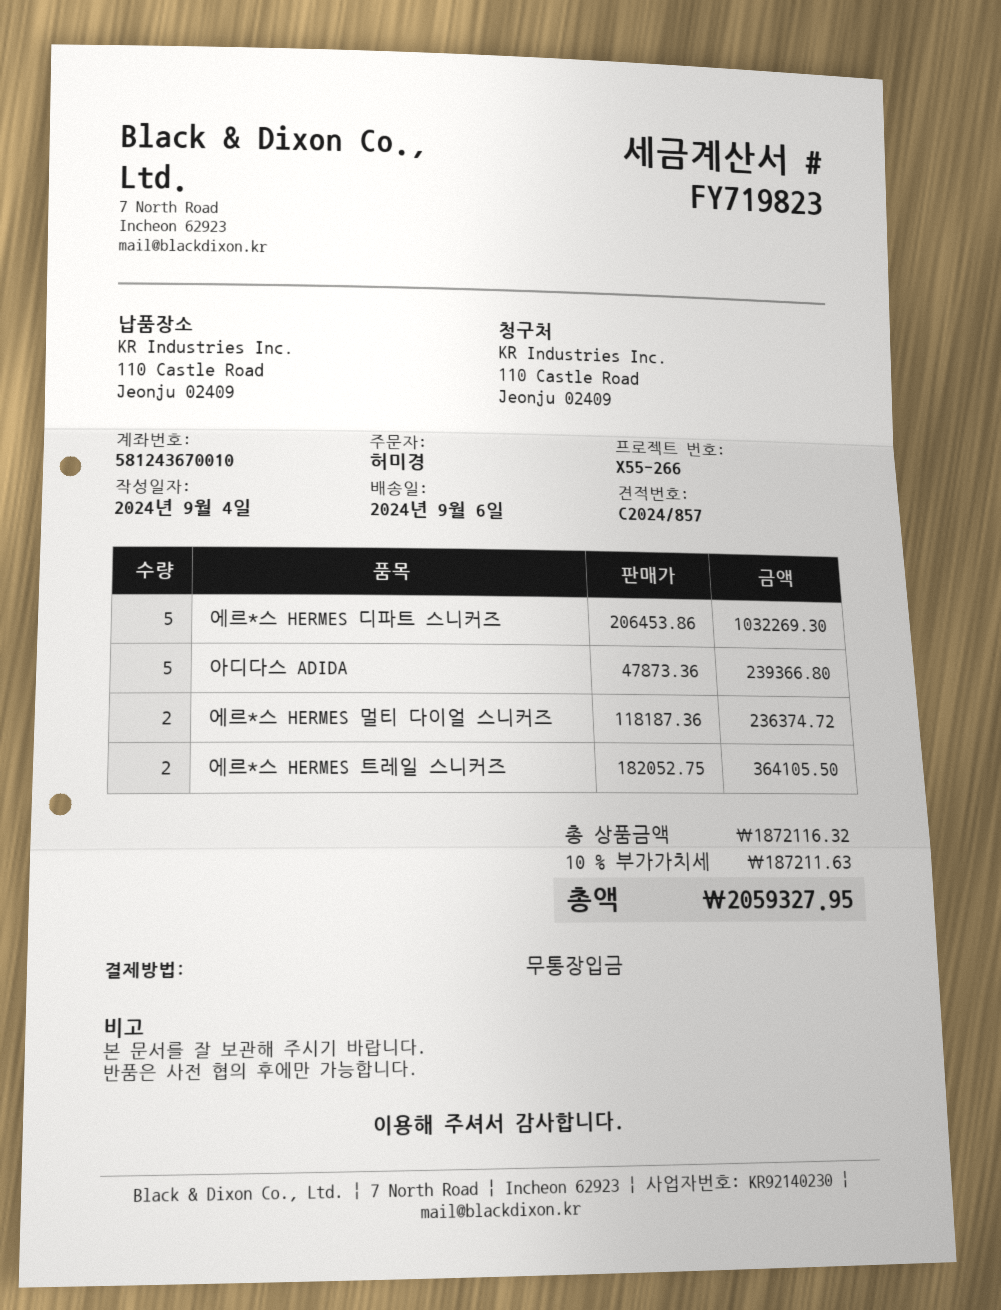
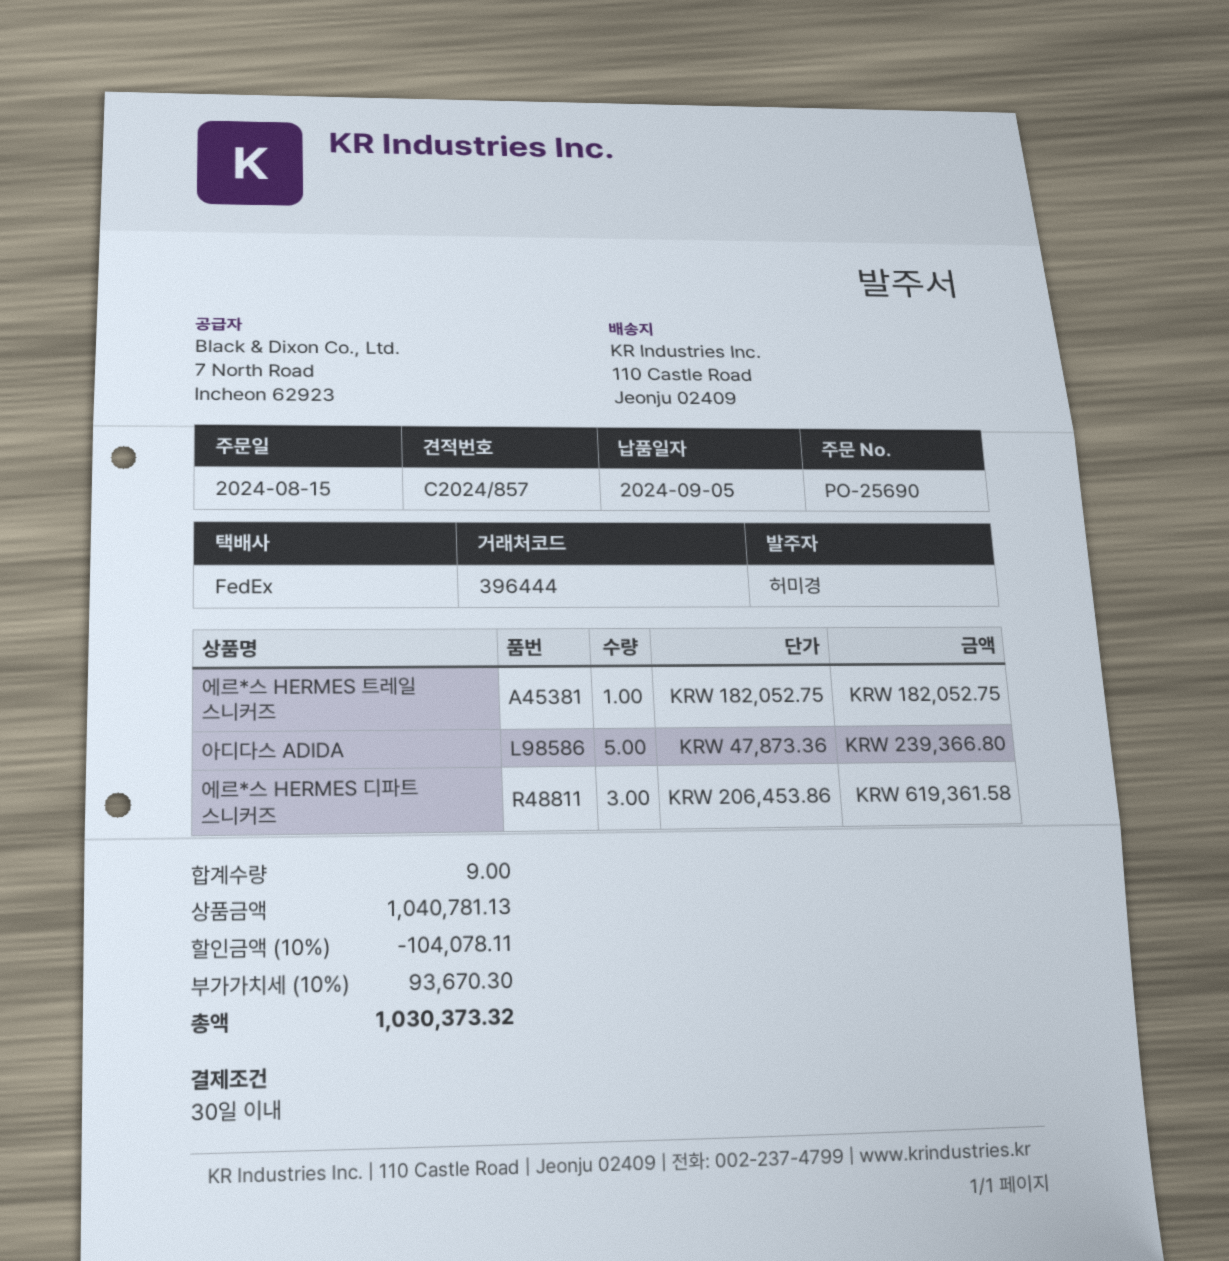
delivery date: 2024-09-06 -> 2024-09-05
에르*스 HERMES 디파트 스니커즈: 5 x 206453.86 = 1032269.30 -> 3 x 206453.86 = 619361.58
에르*스 HERMES 멀티 다이얼 스니커즈: 2 x 118187.36 = 236374.72 -> none
에르*스 HERMES 트레일 스니커즈: 2 x 182052.75 = 364105.50 -> 1 x 182052.75 = 182052.75
subtotal: 1872116.32 -> 1040781.13
discount: none -> 10% = 104078.11
tax: 10% = 187211.63 -> 10% = 93670.30
total: 2059327.95 -> 1030373.32

